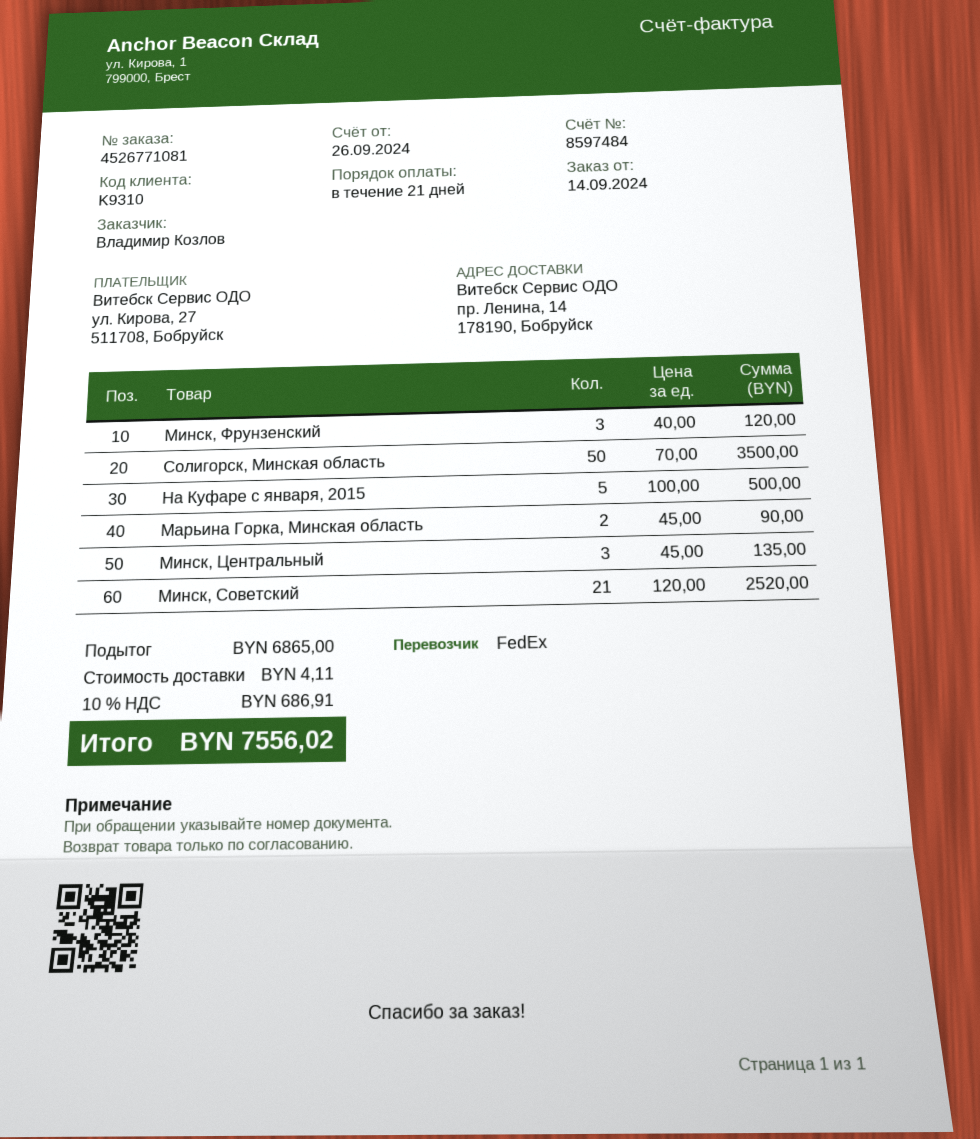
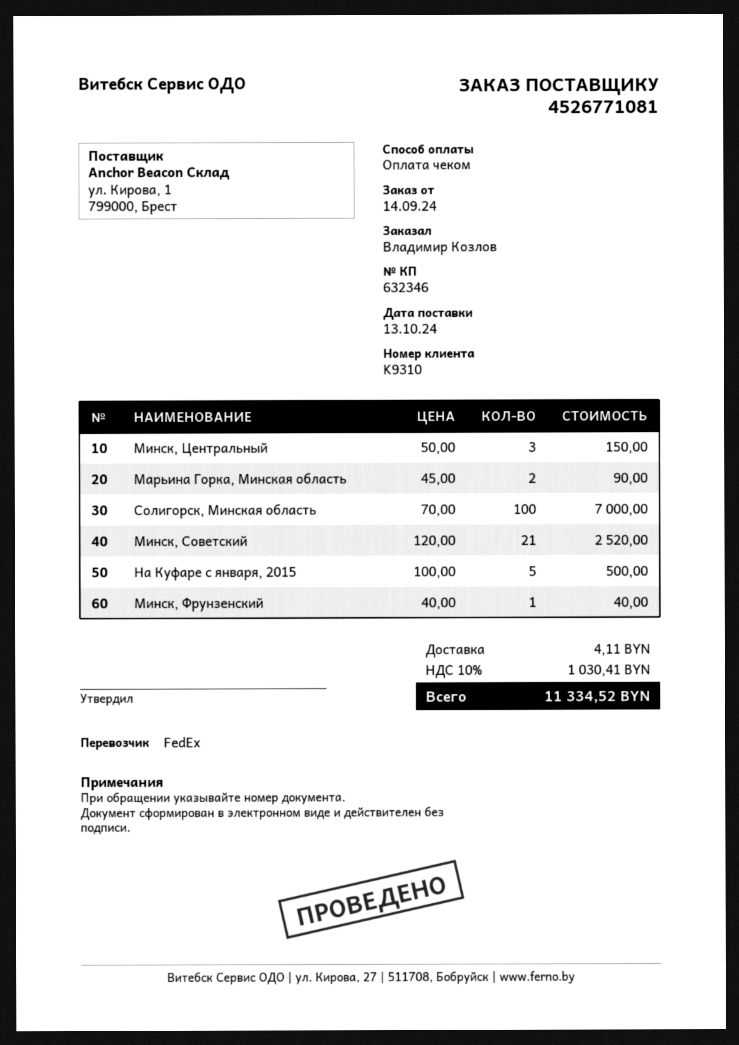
Минск, Фрунзенский: 3 x 40.00 = 120.00 -> 1 x 40.00 = 40.00
Солигорск, Минская область: 50 x 70.00 = 3500.00 -> 100 x 70.00 = 7000.00
Минск, Центральный: 3 x 45.00 = 135.00 -> 3 x 50.00 = 150.00
tax: 10% = 686.91 -> 10% = 1030.41
total: 7556.02 -> 11334.52

